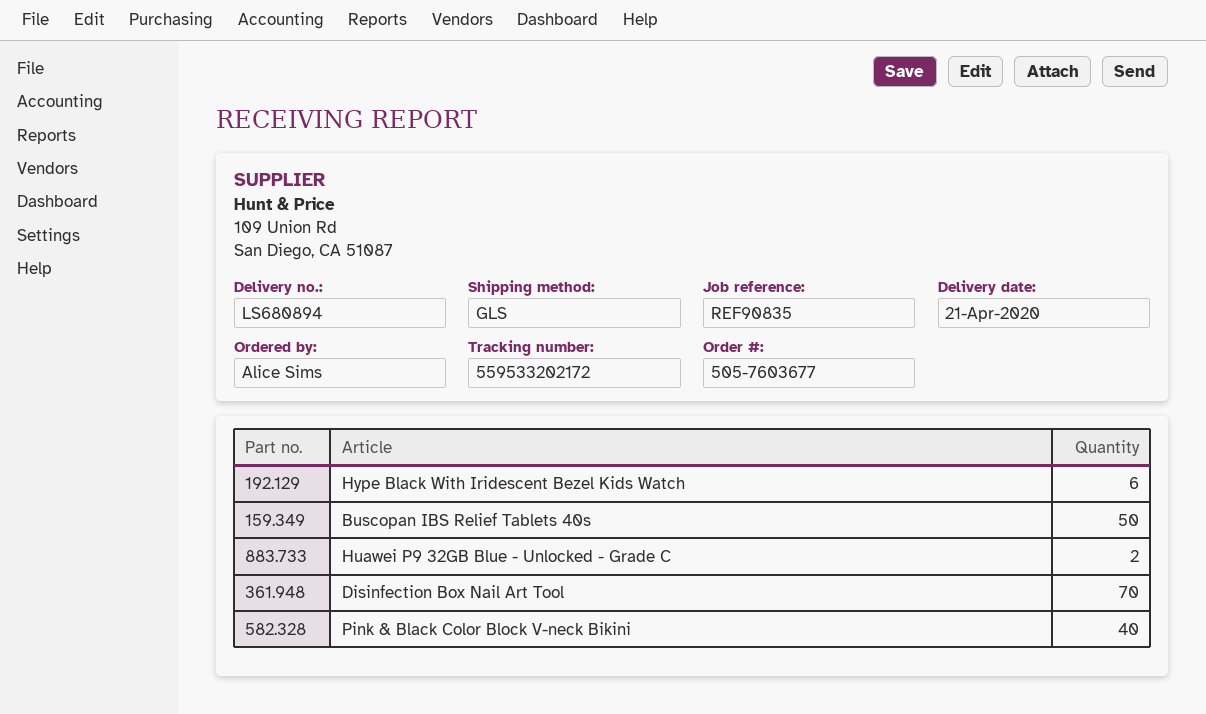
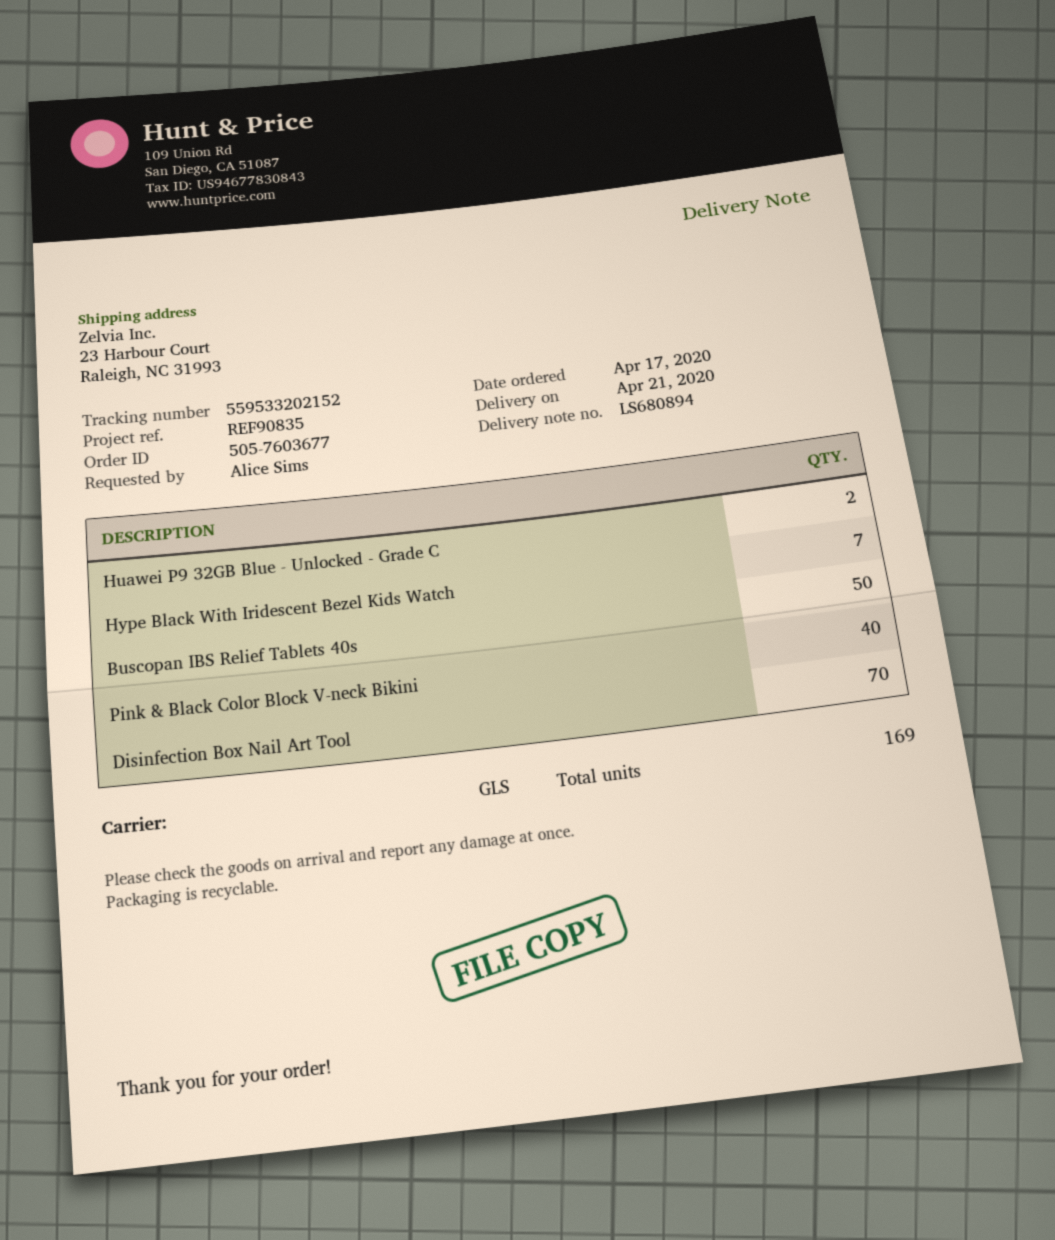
tracking number: 559533202172 -> 559533202152
Hype Black With Iridescent Bezel Kids Watch: 6 -> 7

